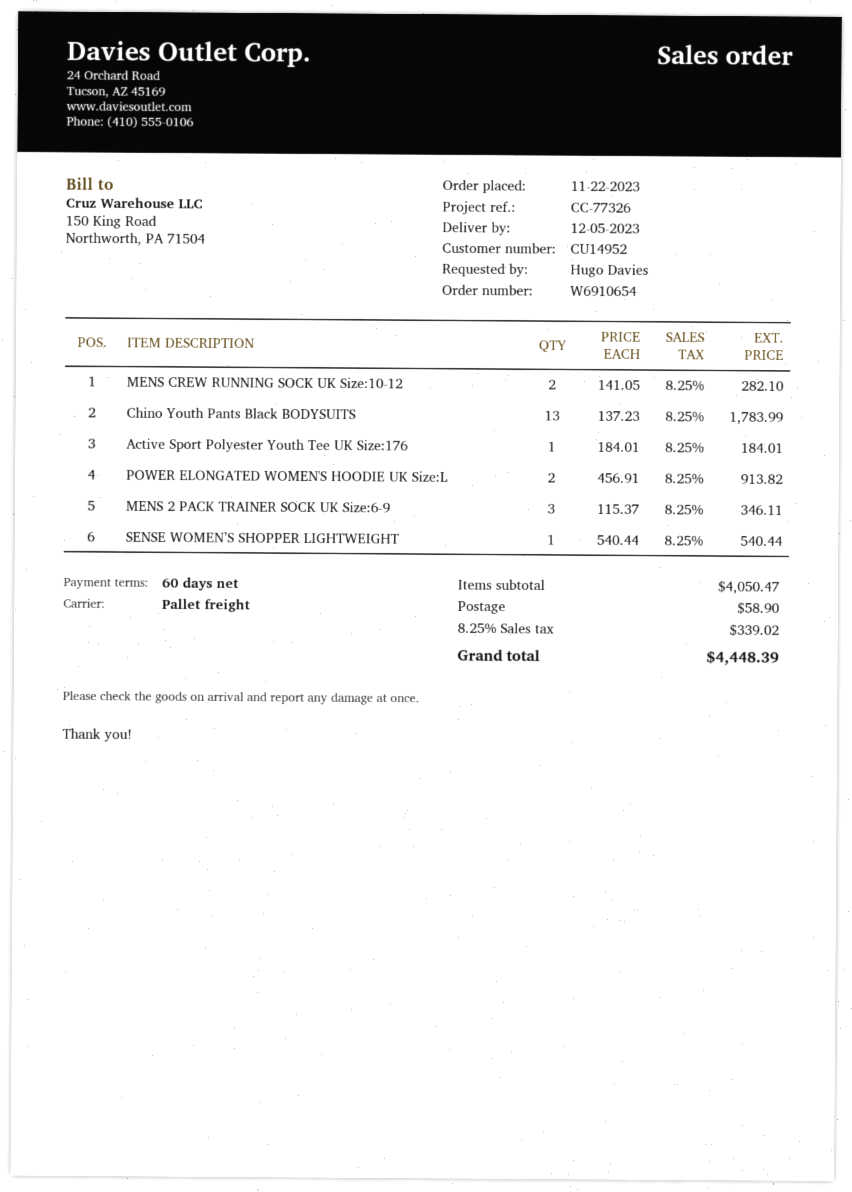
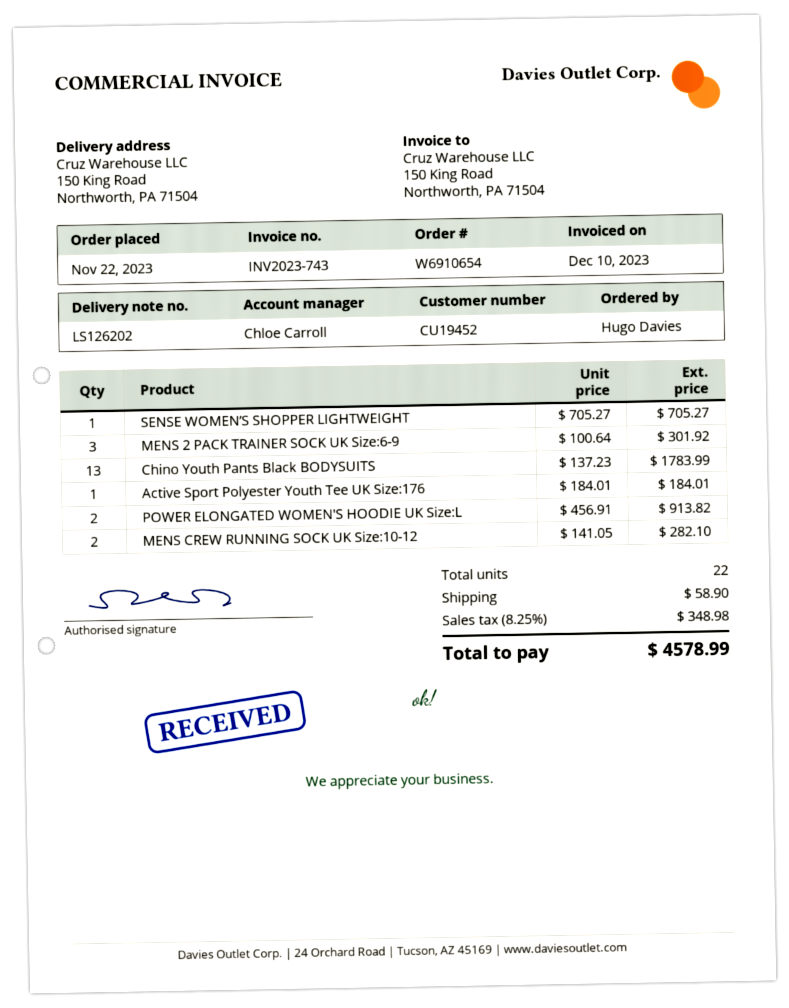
customer number: CU14952 -> CU19452
MENS 2 PACK TRAINER SOCK UK Size:6-9: 3 x 115.37 = 346.11 -> 3 x 100.64 = 301.92
SENSE WOMEN’S SHOPPER LIGHTWEIGHT: 1 x 540.44 = 540.44 -> 1 x 705.27 = 705.27
tax: 8.25% = 339.02 -> 8.25% = 348.98
total: 4448.39 -> 4578.99

